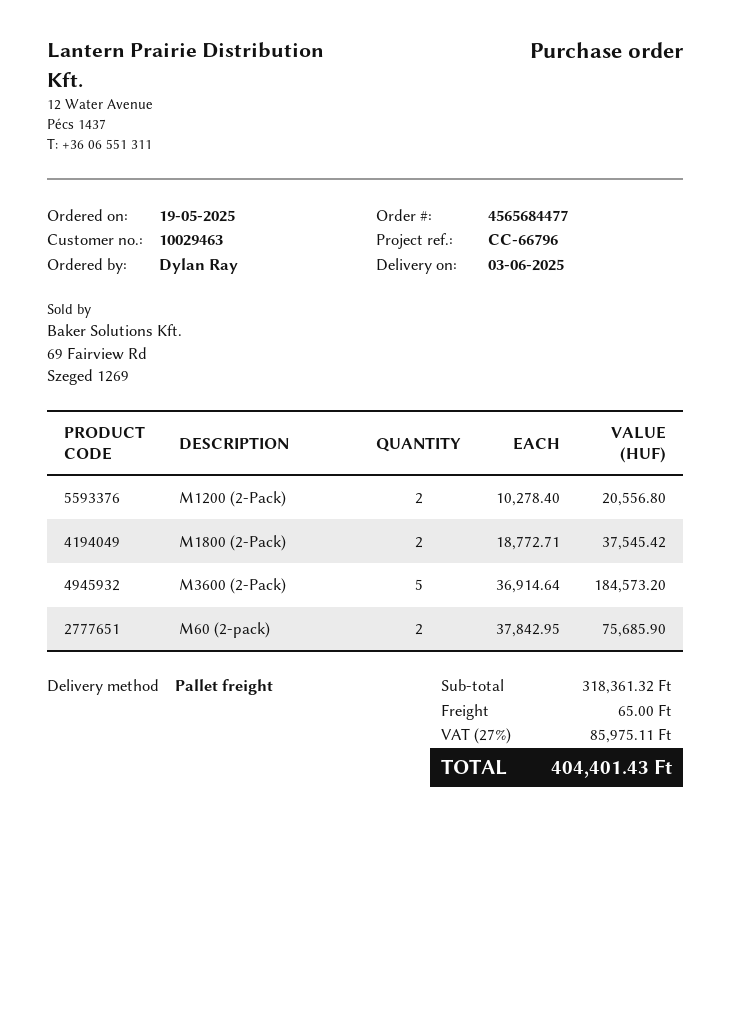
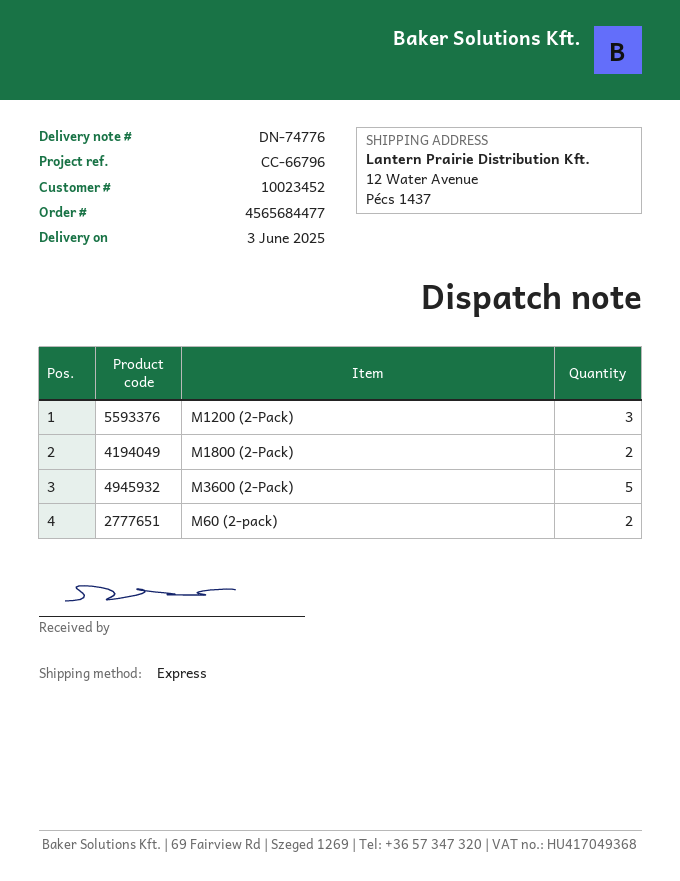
customer number: 10029463 -> 10023452
shipping method: pallet freight -> express
M1200 (2-Pack): 2 -> 3

